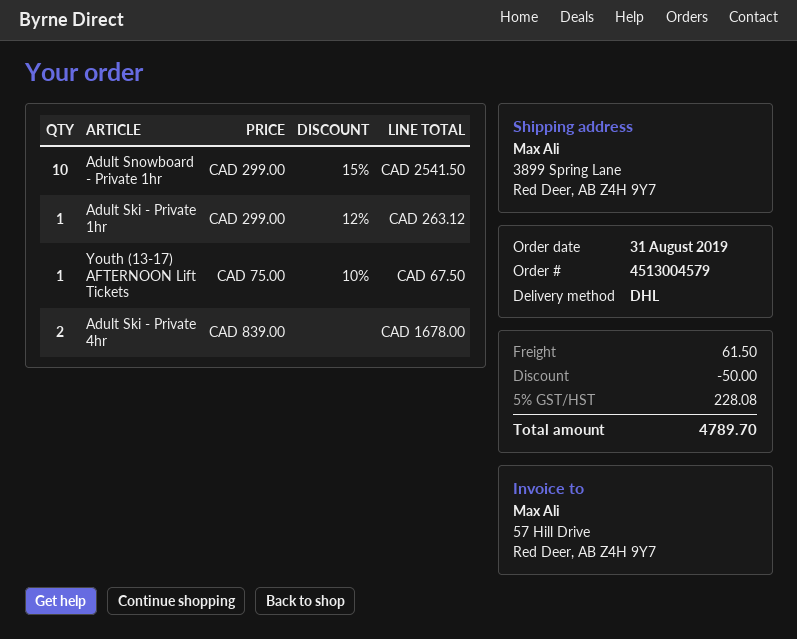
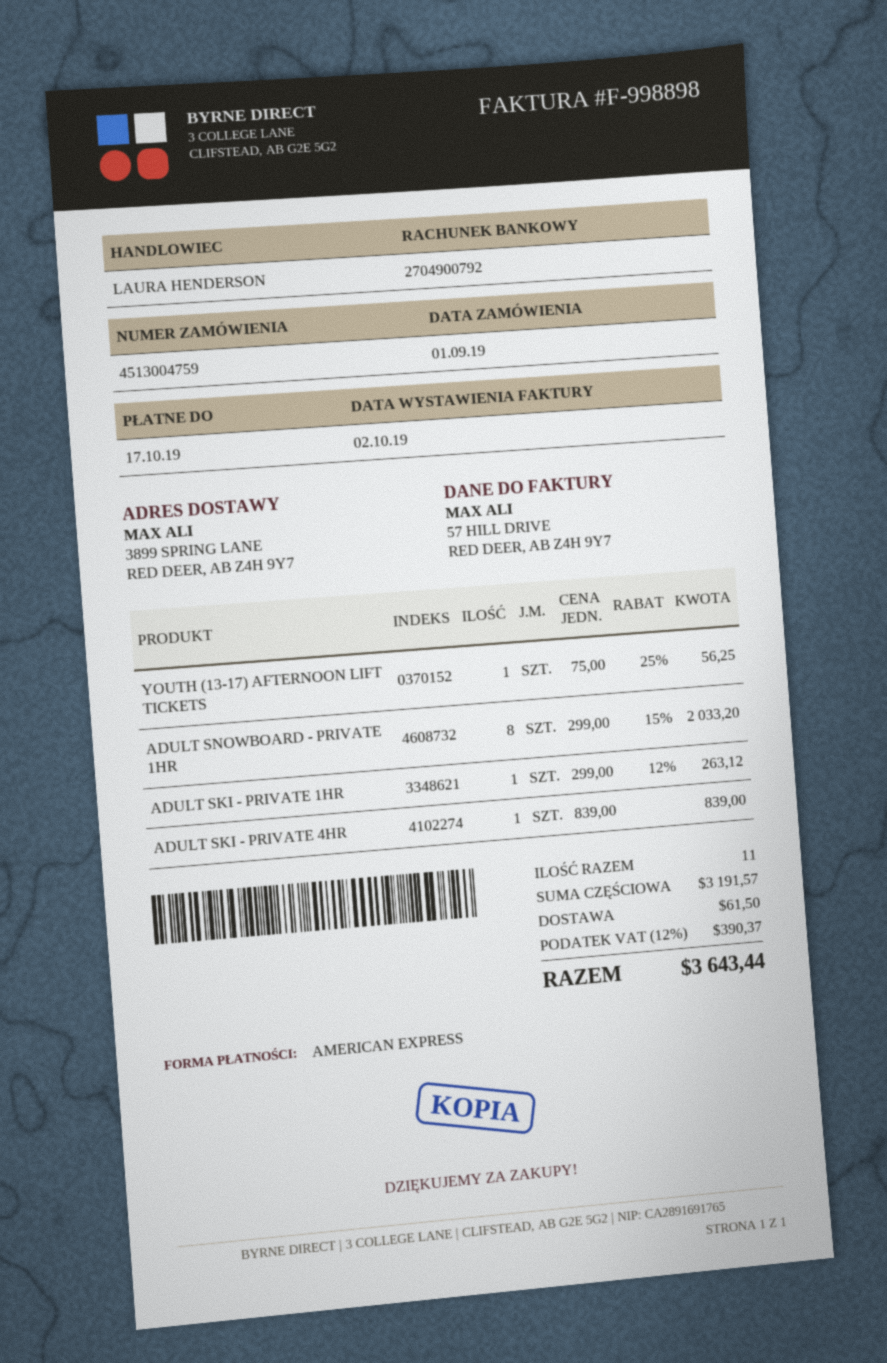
order number: 4513004579 -> 4513004759
order date: 2019-08-31 -> 2019-09-01
Adult Snowboard - Private 1hr: 10 x 299.00 - 15% = 2541.50 -> 8 x 299.00 - 15% = 2033.20
Youth (13-17) AFTERNOON Lift Tickets: 1 x 75.00 - 10% = 67.50 -> 1 x 75.00 - 25% = 56.25
Adult Ski - Private 4hr: 2 x 839.00 = 1678.00 -> 1 x 839.00 = 839.00
discount: 50.00 -> none
tax: 5% = 228.08 -> 12% = 390.37
total: 4789.70 -> 3643.44

